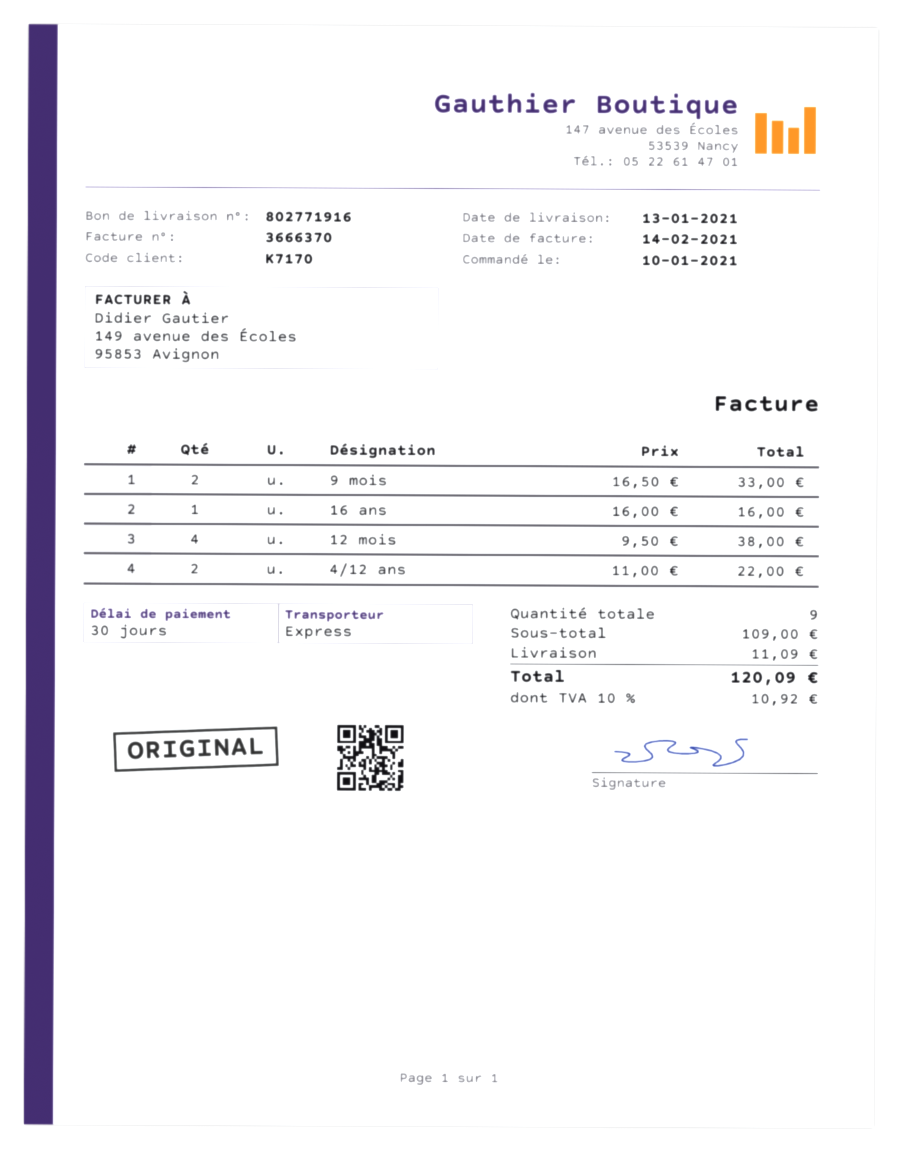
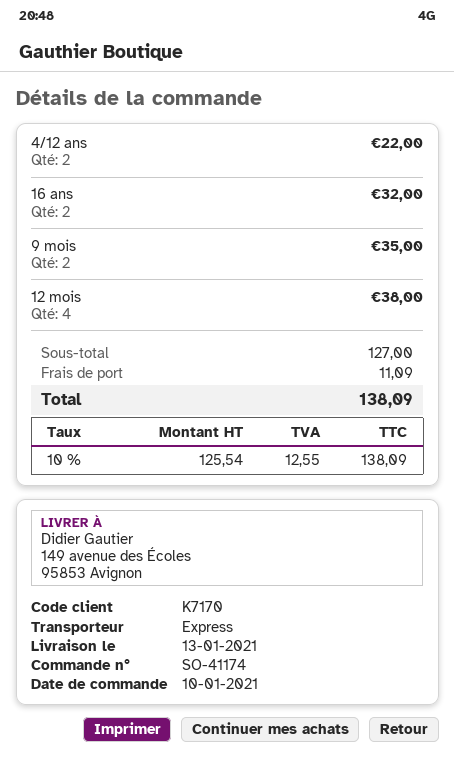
9 mois: 2 for 33.00 -> 2 for 35.00
16 ans: 1 for 16.00 -> 2 for 32.00
subtotal: 109.00 -> 127.00
tax: 10% = 10.92 -> 10% = 12.55
total: 120.09 -> 138.09

